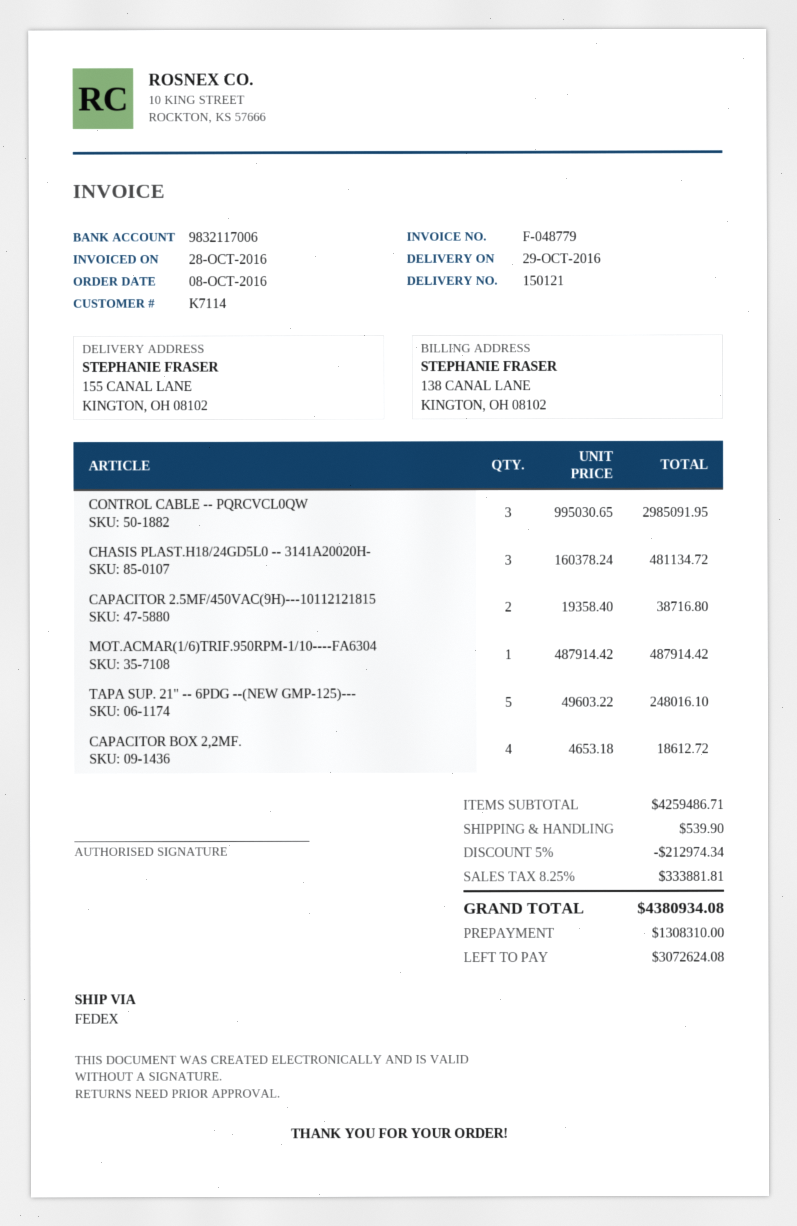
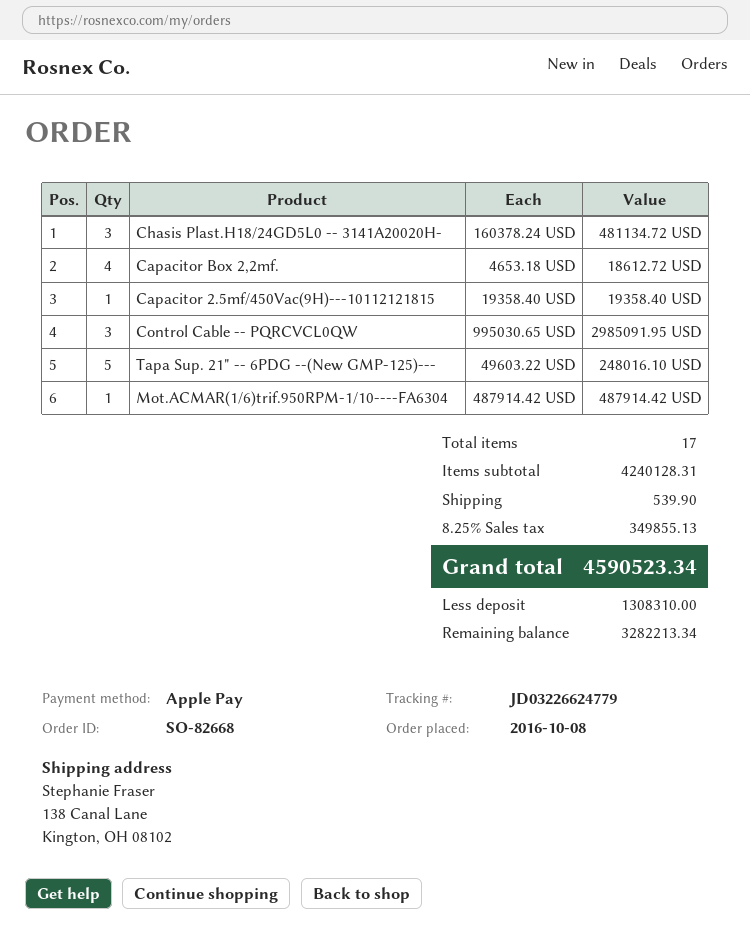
ship to: 155 CANAL LANE, KINGTON, OH 08102 -> 138 Canal Lane, Kington, OH 08102
CAPACITOR 2.5MF/450VAC(9H)---10112121815: 2 x 19358.40 = 38716.80 -> 1 x 19358.40 = 19358.40
subtotal: 4259486.71 -> 4240128.31
discount: 5% = 212974.34 -> none
tax: 8.25% = 333881.81 -> 8.25% = 349855.13
total: 4380934.08 -> 4590523.34
balance: 3072624.08 -> 3282213.34

